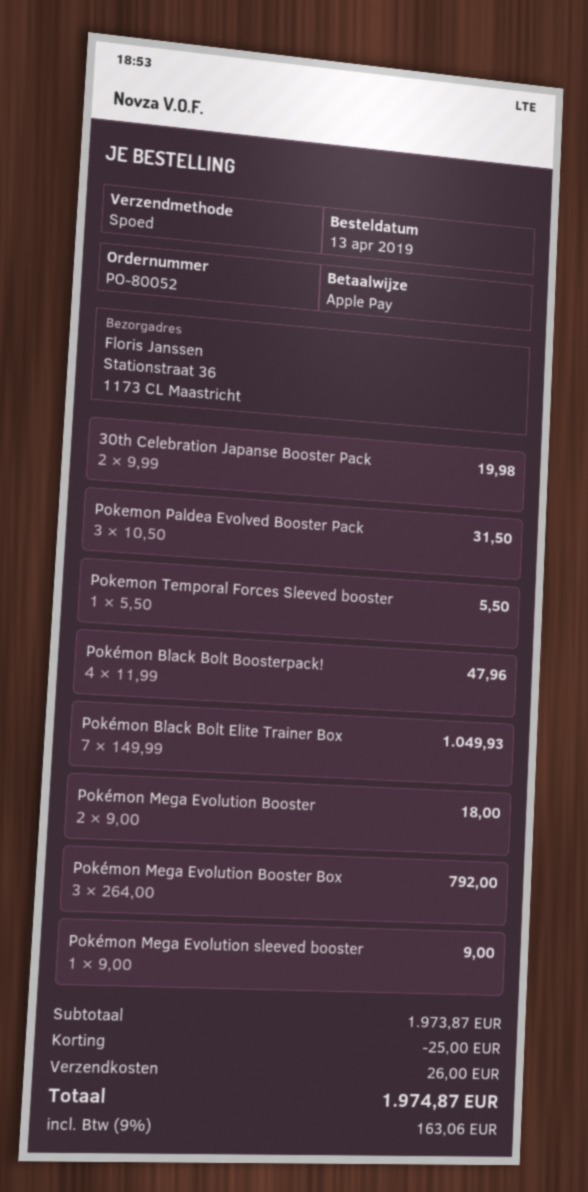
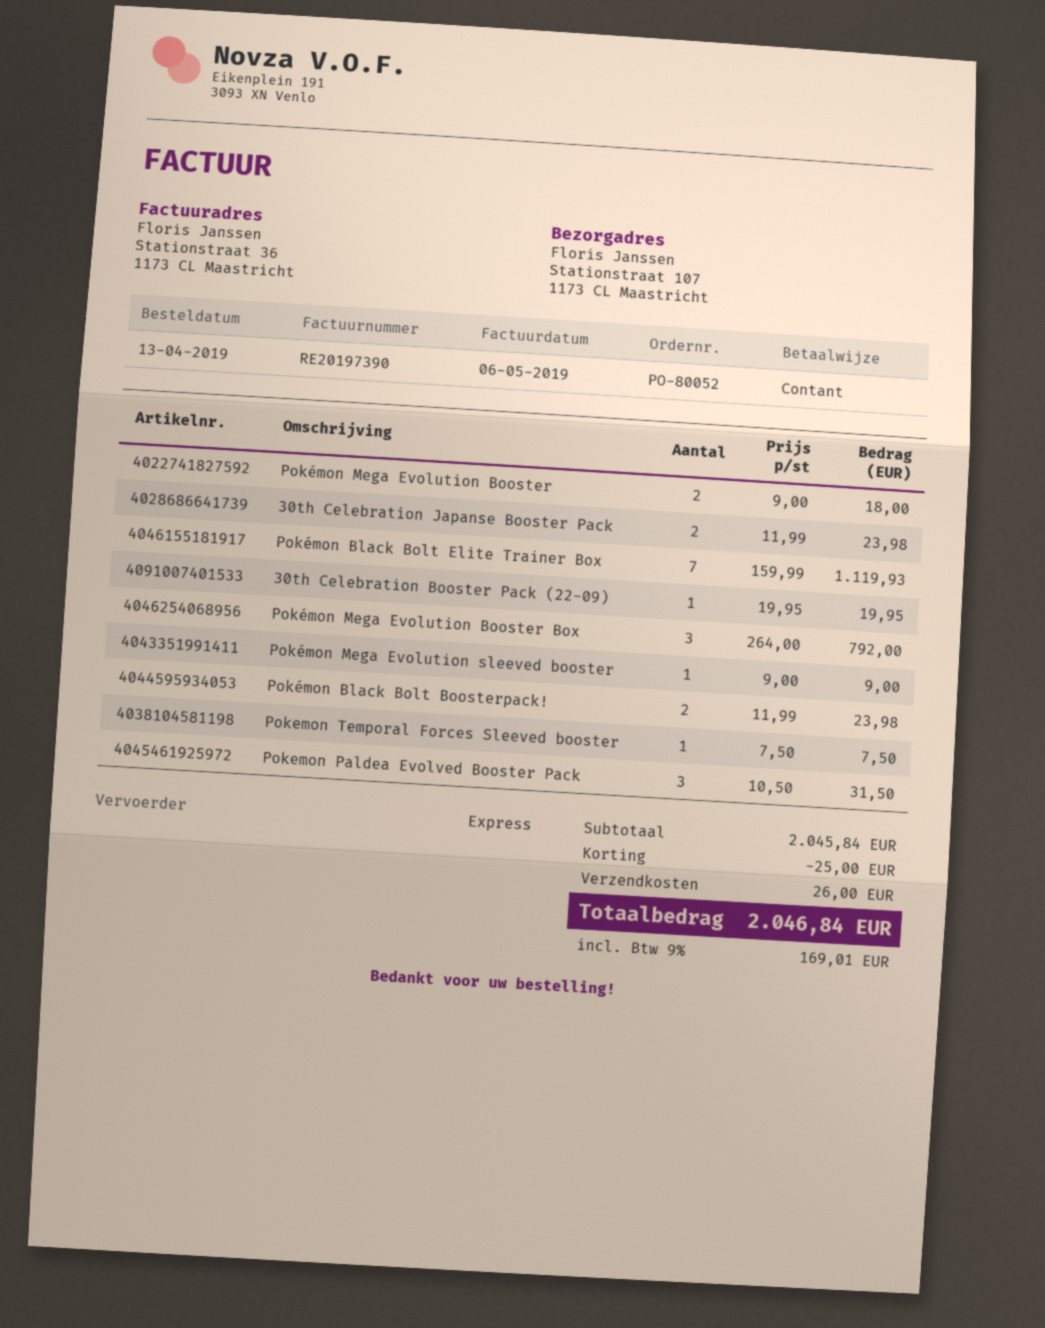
payment method: Apple Pay -> cash
ship to: Stationstraat 36, 1173 CL Maastricht -> Stationstraat 107, 1173 CL Maastricht
30th Celebration Japanse Booster Pack: 2 x 9.99 = 19.98 -> 2 x 11.99 = 23.98
Pokemon Temporal Forces Sleeved booster: 1 x 5.50 = 5.50 -> 1 x 7.50 = 7.50
Pokémon Black Bolt Boosterpack!: 4 x 11.99 = 47.96 -> 2 x 11.99 = 23.98
Pokémon Black Bolt Elite Trainer Box: 7 x 149.99 = 1049.93 -> 7 x 159.99 = 1119.93
30th Celebration Booster Pack (22-09): none -> 1 x 19.95 = 19.95
subtotal: 1973.87 -> 2045.84
tax: 9% = 163.06 -> 9% = 169.01
total: 1974.87 -> 2046.84

